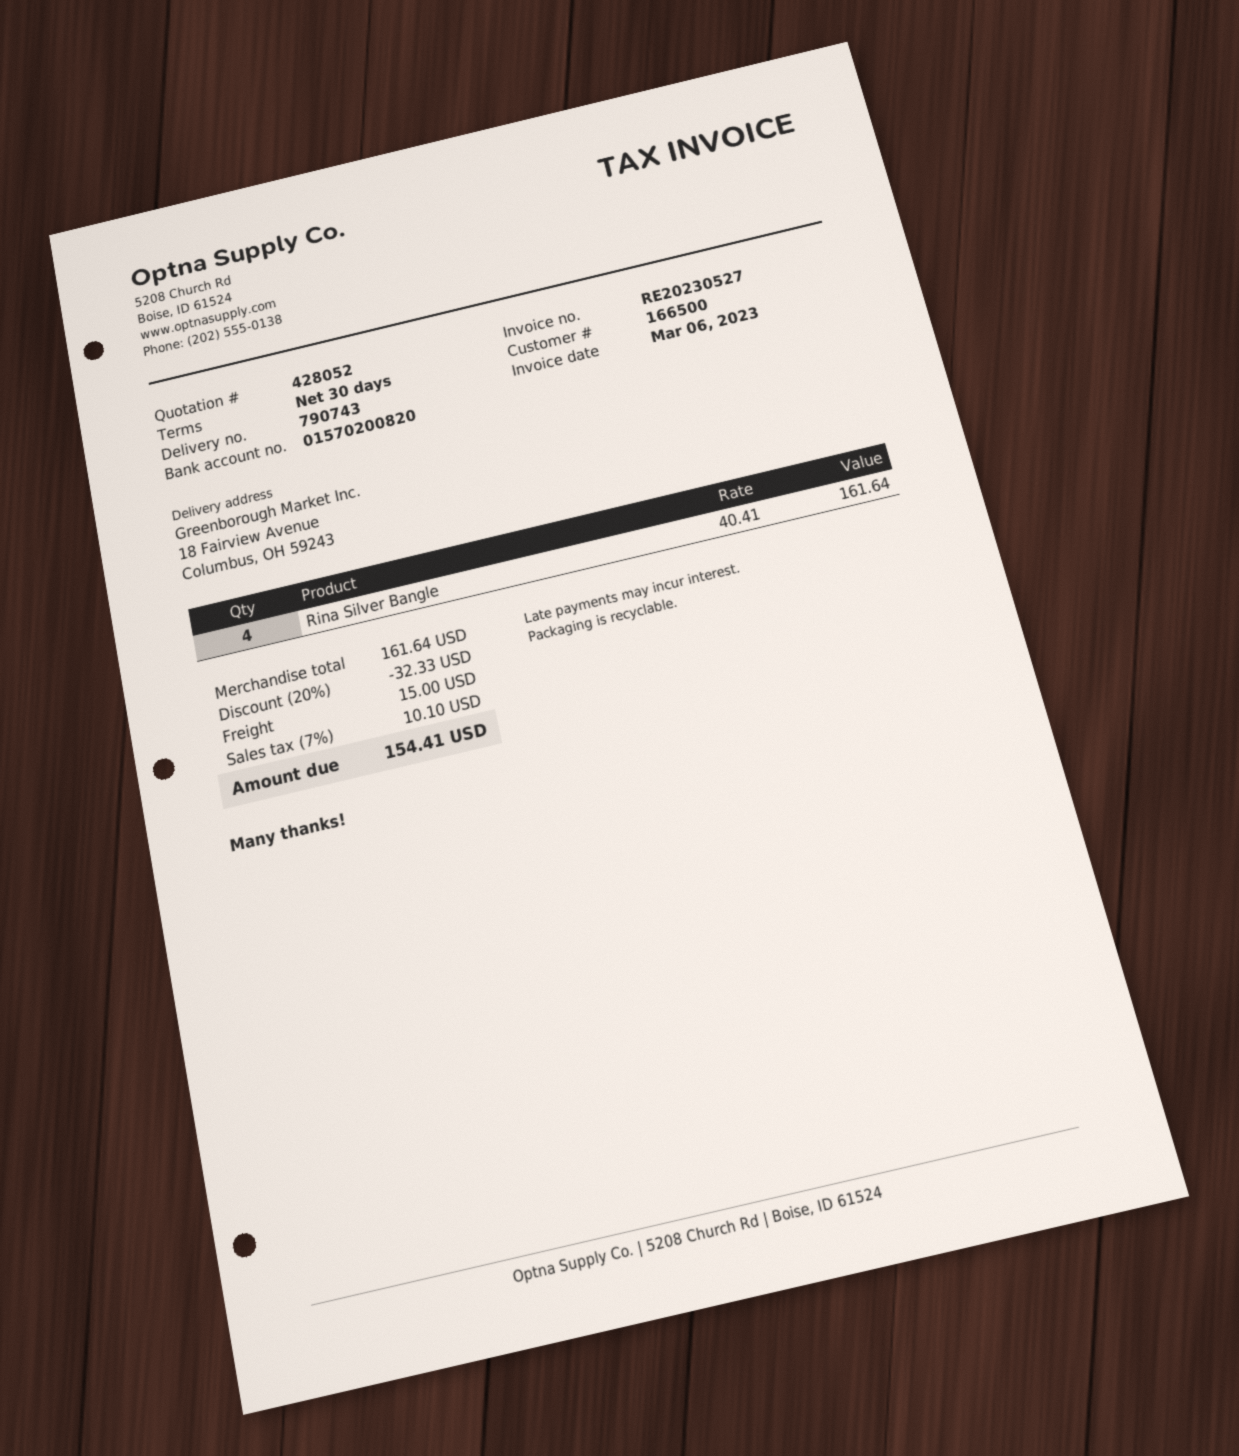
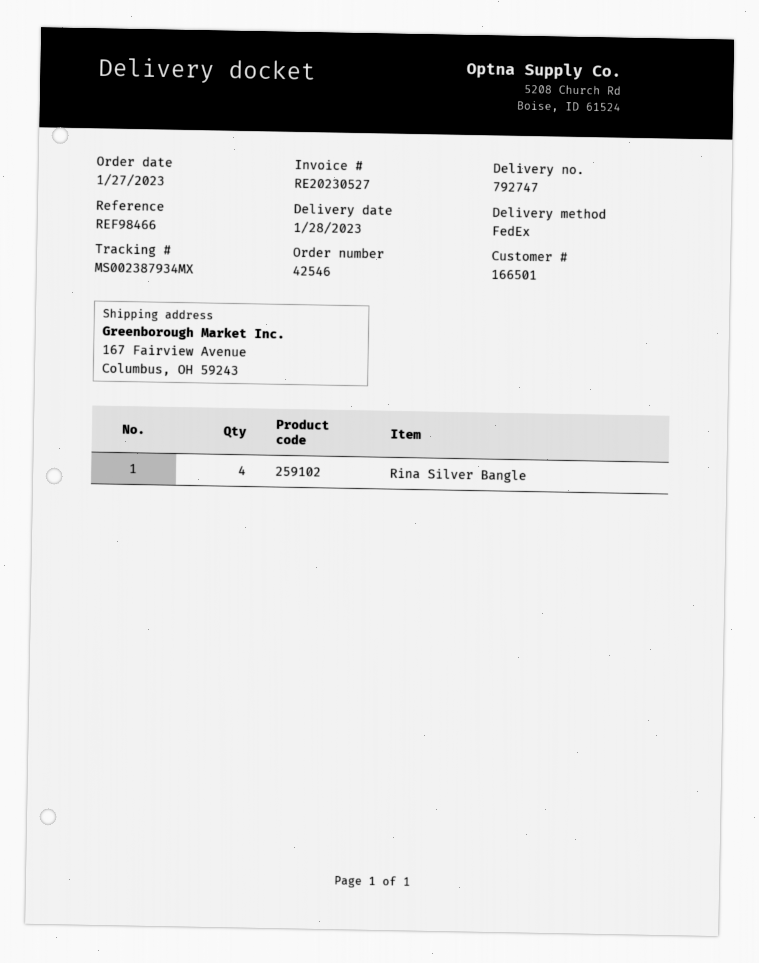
delivery note number: 790743 -> 792747
customer number: 166500 -> 166501
ship to: 18 Fairview Avenue, Columbus, OH 59243 -> 167 Fairview Avenue, Columbus, OH 59243

